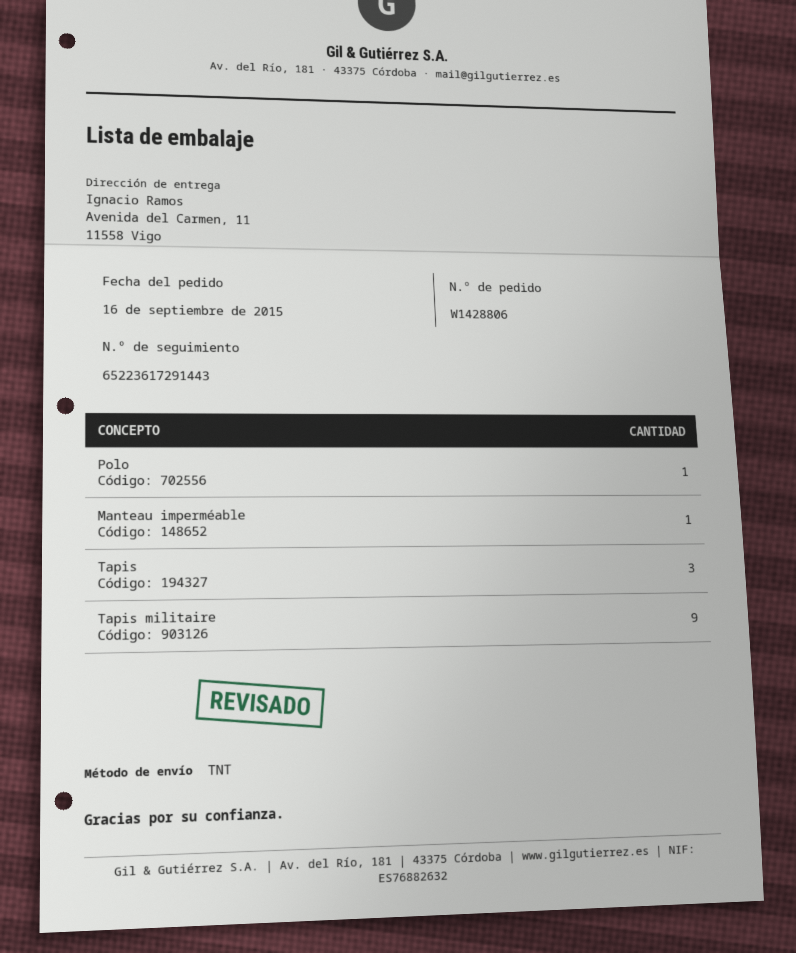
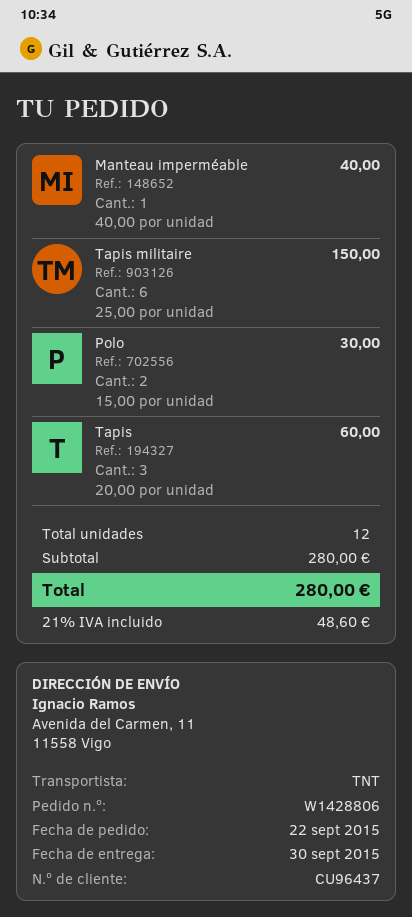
order date: 2015-09-16 -> 2015-09-22
Polo: 1 -> 2
Tapis militaire: 9 -> 6

